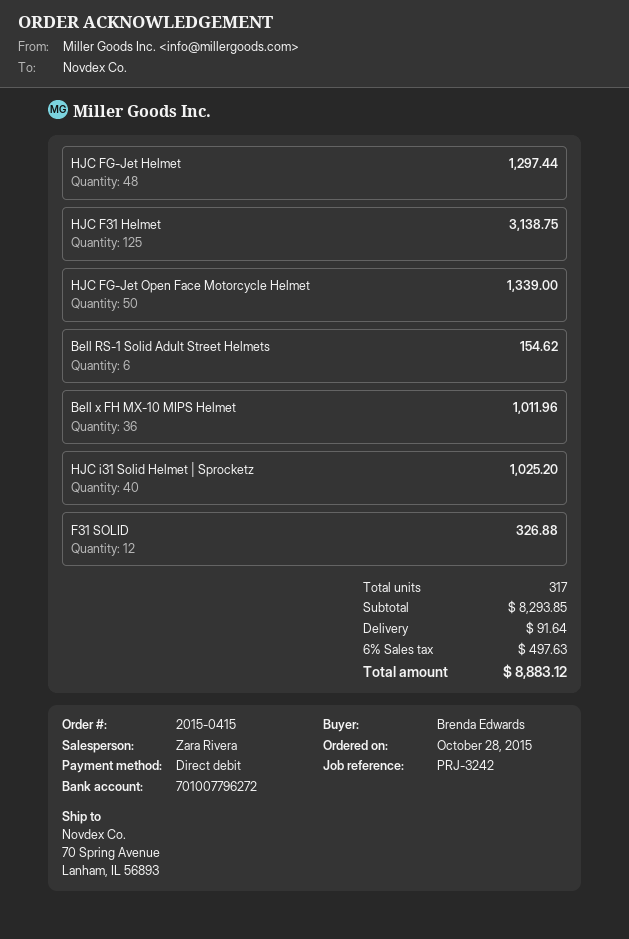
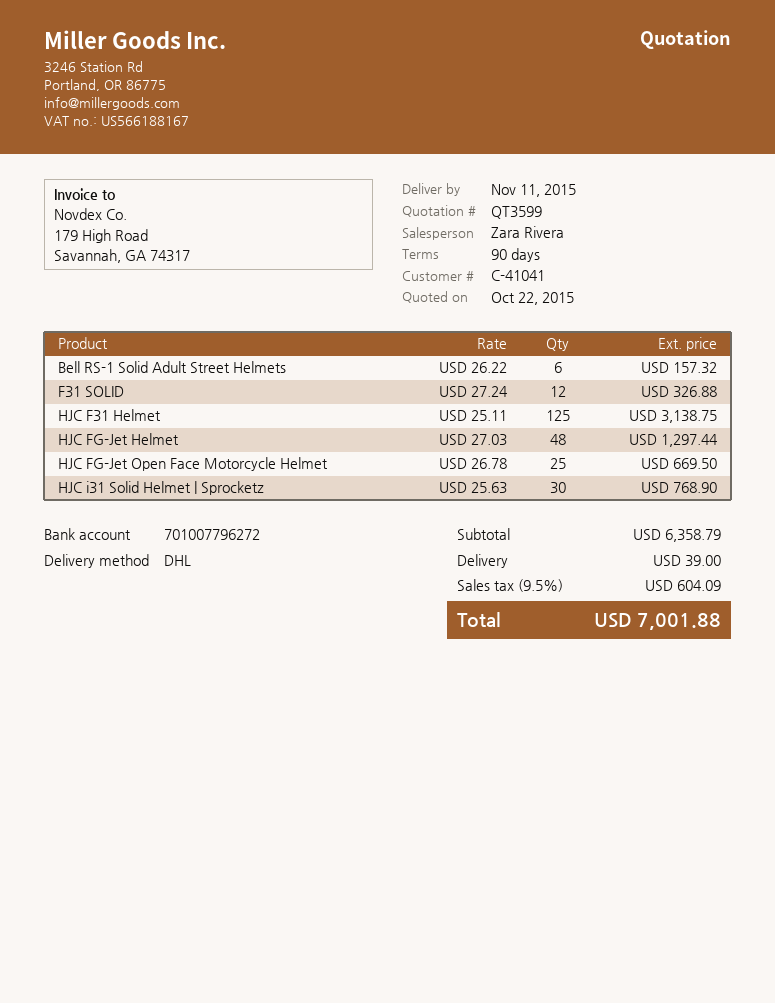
HJC FG-Jet Open Face Motorcycle Helmet: 50 for 1339.00 -> 25 for 669.50
Bell RS-1 Solid Adult Street Helmets: 6 for 154.62 -> 6 for 157.32
Bell x FH MX-10 MIPS Helmet: 36 for 1011.96 -> none
HJC i31 Solid Helmet | Sprocketz: 40 for 1025.20 -> 30 for 768.90
subtotal: 8293.85 -> 6358.79
shipping: 91.64 -> 39.00
tax: 6% = 497.63 -> 9.5% = 604.09
total: 8883.12 -> 7001.88

